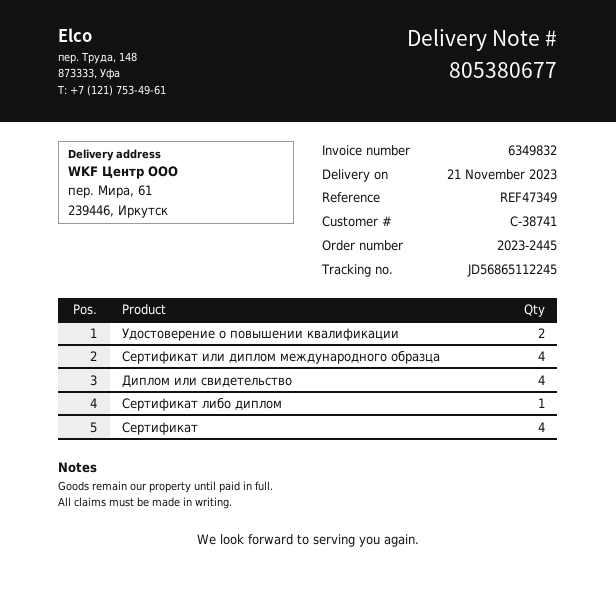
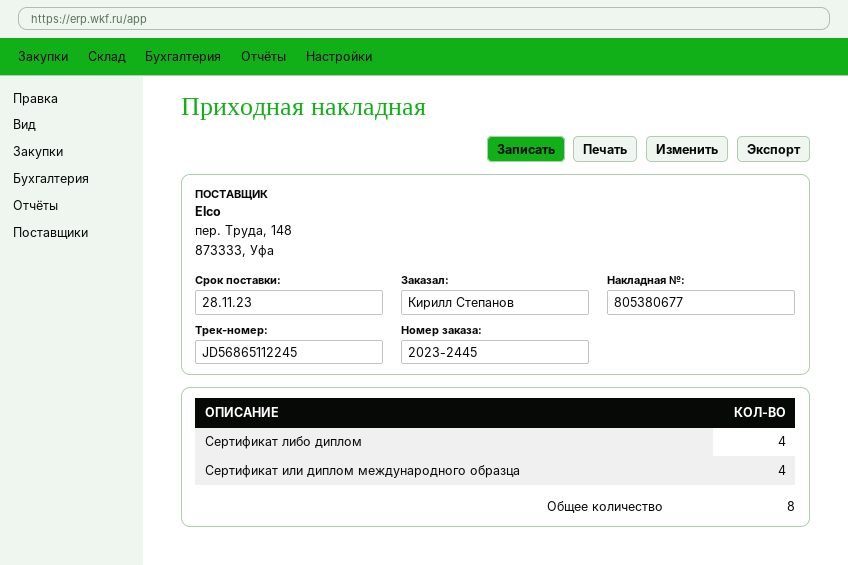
delivery date: 2023-11-21 -> 2023-11-28
Удостоверение о повышении квалификации: 2 -> none
Диплом или свидетельство: 4 -> none
Сертификат либо диплом: 1 -> 4
Сертификат: 4 -> none

